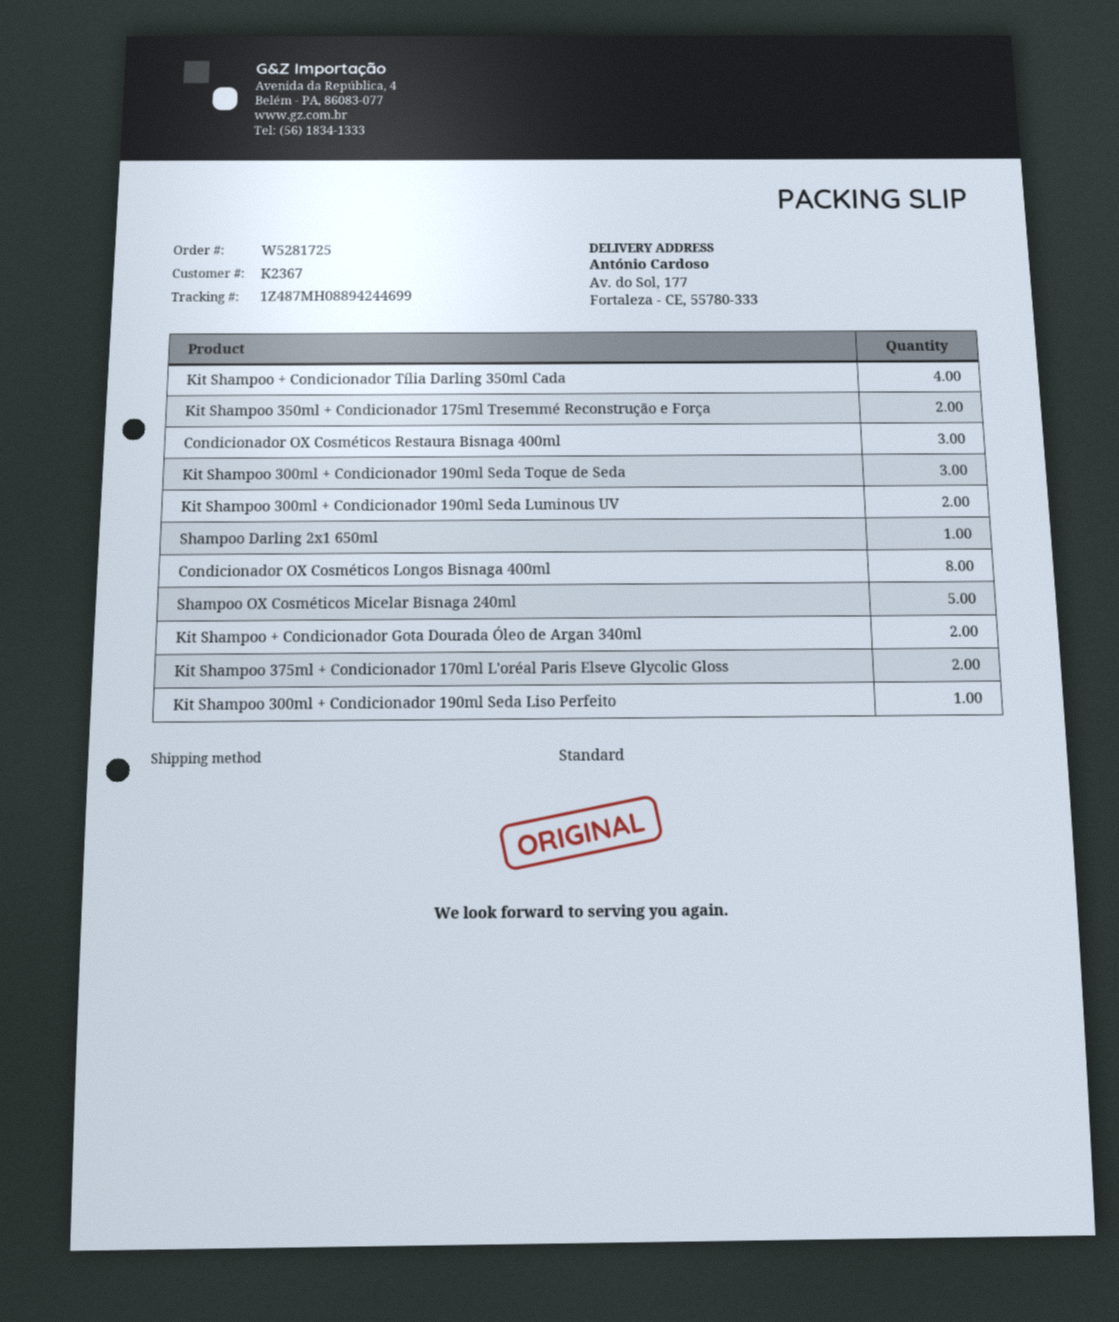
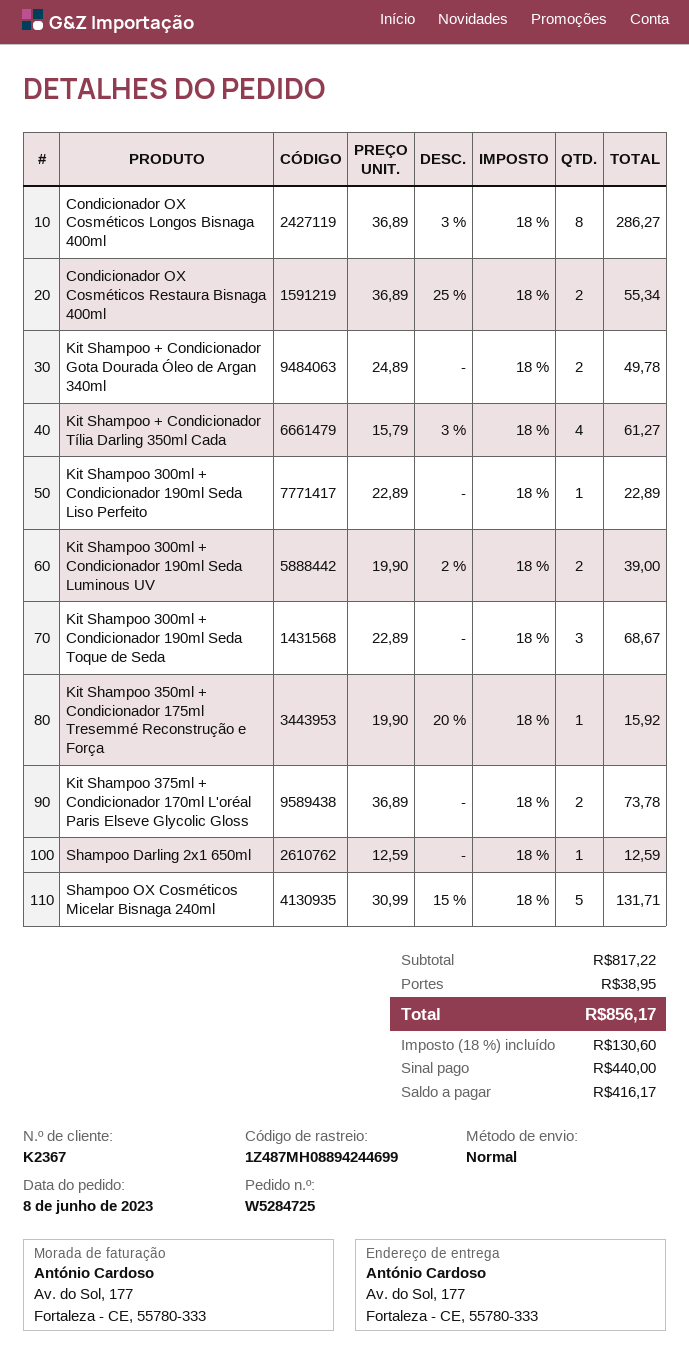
order number: W5281725 -> W5284725
Kit Shampoo 350ml + Condicionador 175ml Tresemmé Reconstrução e Força: 2 -> 1
Condicionador OX Cosméticos Restaura Bisnaga 400ml: 3 -> 2

